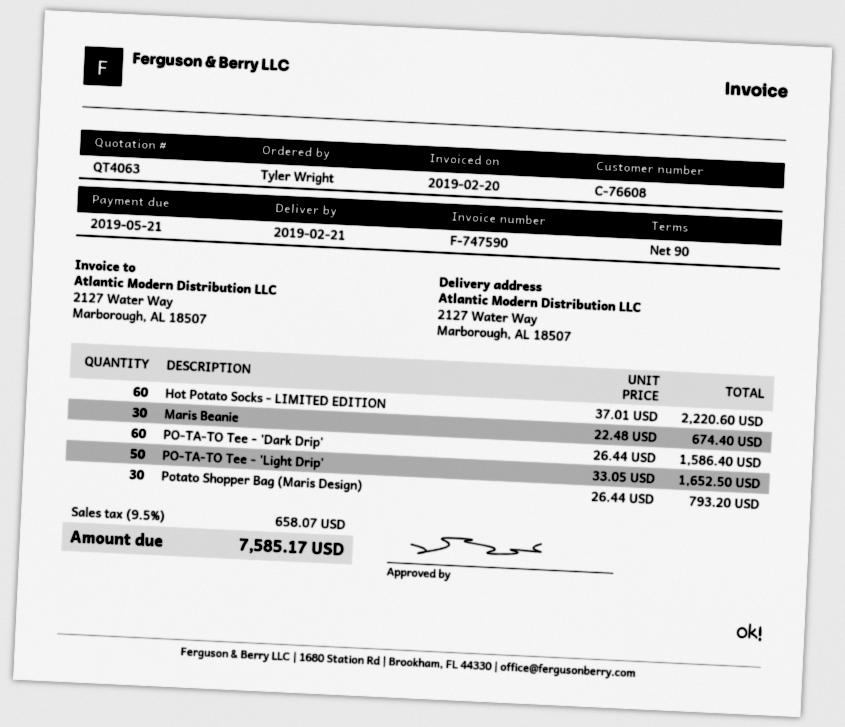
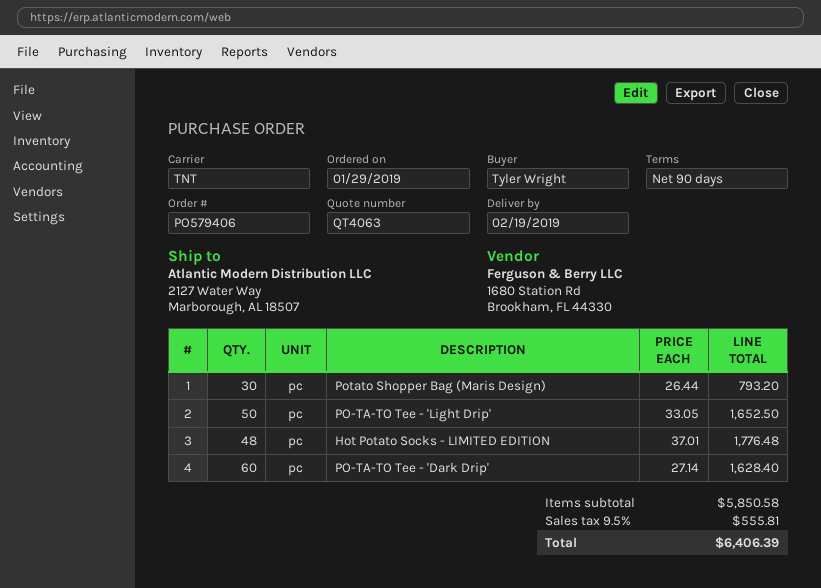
delivery date: 2019-02-21 -> 2019-02-19
Hot Potato Socks - LIMITED EDITION: 60 x 37.01 = 2220.60 -> 48 x 37.01 = 1776.48
Maris Beanie: 30 x 22.48 = 674.40 -> none
PO-TA-TO Tee - 'Dark Drip': 60 x 26.44 = 1586.40 -> 60 x 27.14 = 1628.40
tax: 9.5% = 658.07 -> 9.5% = 555.81
total: 7585.17 -> 6406.39

